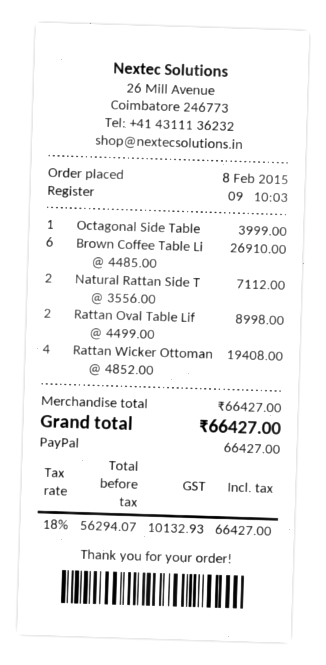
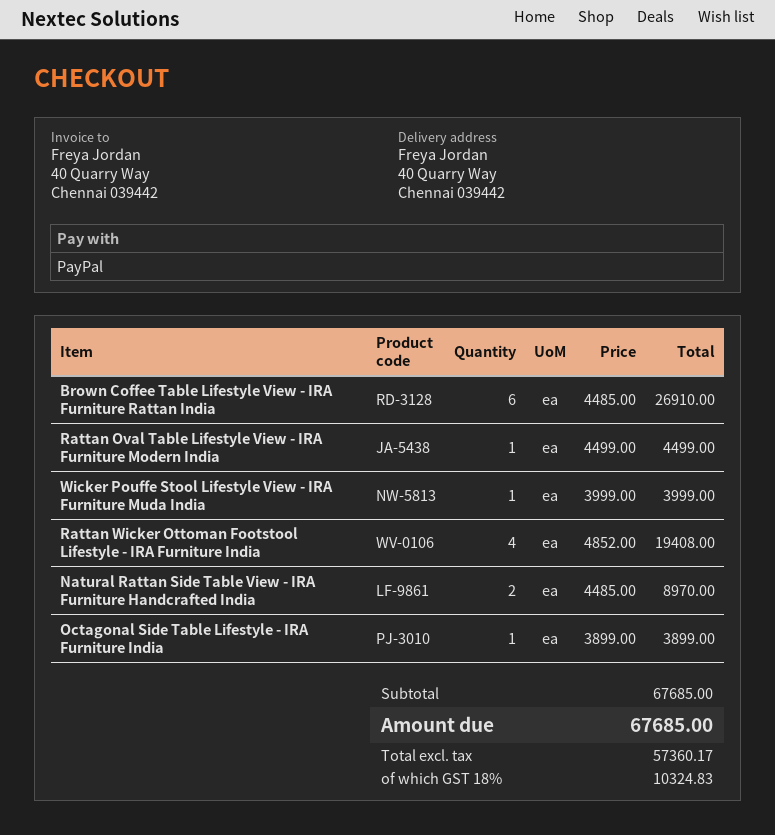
Octagonal Side Table: 1 x 3999.00 = 3999.00 -> 1 x 3899.00 = 3899.00
Natural Rattan Side T: 2 x 3556.00 = 7112.00 -> 2 x 4485.00 = 8970.00
Rattan Oval Table Lif: 2 x 4499.00 = 8998.00 -> 1 x 4499.00 = 4499.00
Wicker Pouffe Stool Lifestyle View - IRA Furniture Muda India: none -> 1 x 3999.00 = 3999.00
subtotal: 66427.00 -> 67685.00
net: 56294.07 -> 57360.17
tax: 18% = 10132.93 -> 18% = 10324.83
total: 66427.00 -> 67685.00

